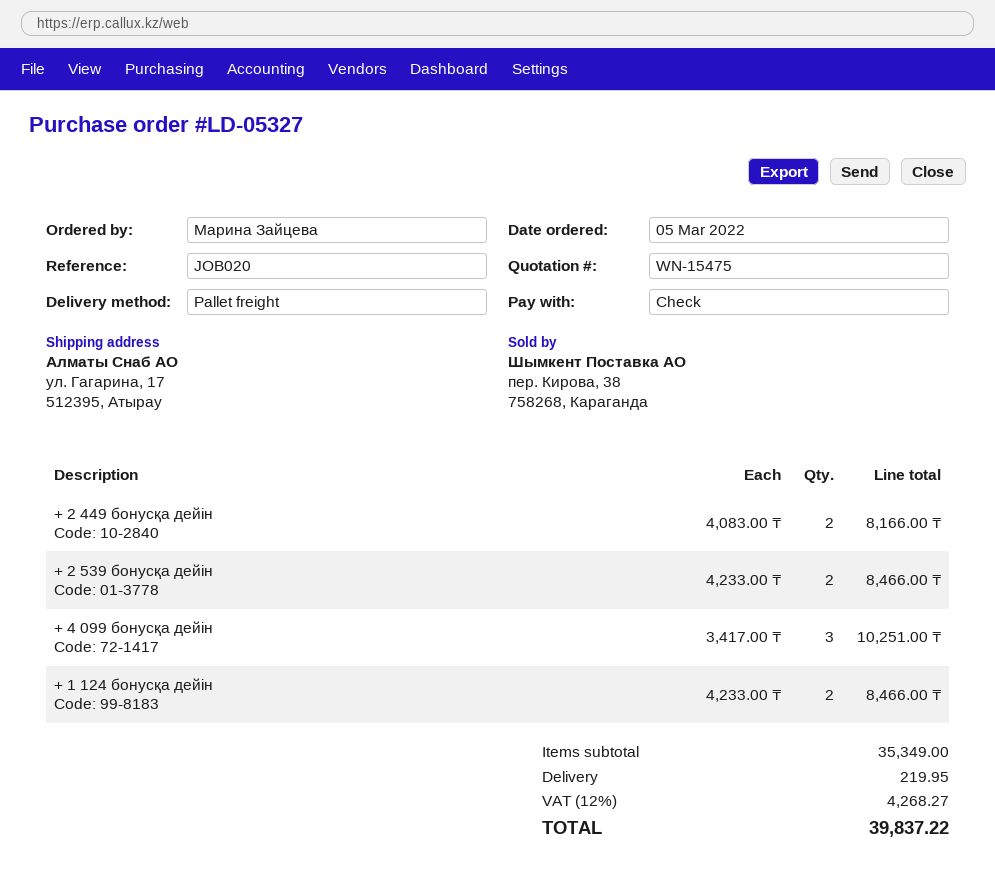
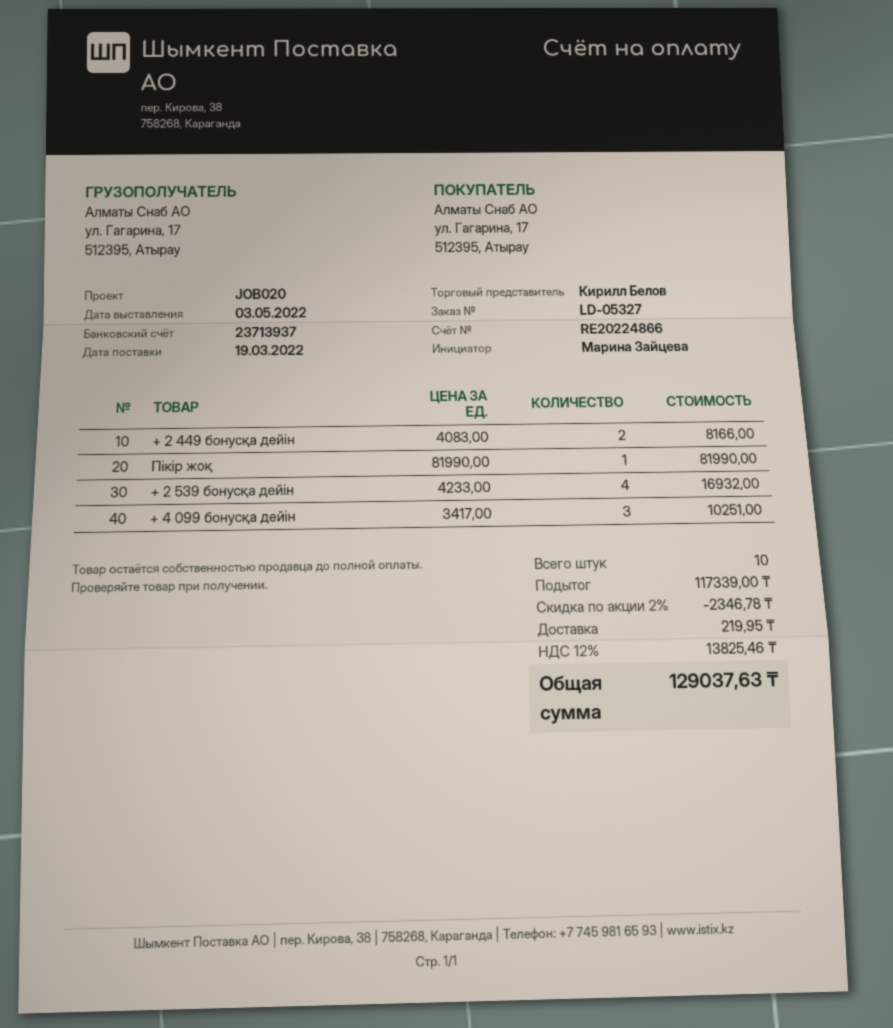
+ 2 539 бонусқа дейін: 2 x 4233.00 = 8466.00 -> 4 x 4233.00 = 16932.00
+ 1 124 бонусқа дейін: 2 x 4233.00 = 8466.00 -> none
Пікір жоқ: none -> 1 x 81990.00 = 81990.00
subtotal: 35349.00 -> 117339.00
discount: none -> 2% = 2346.78
tax: 12% = 4268.27 -> 12% = 13825.46
total: 39837.22 -> 129037.63

